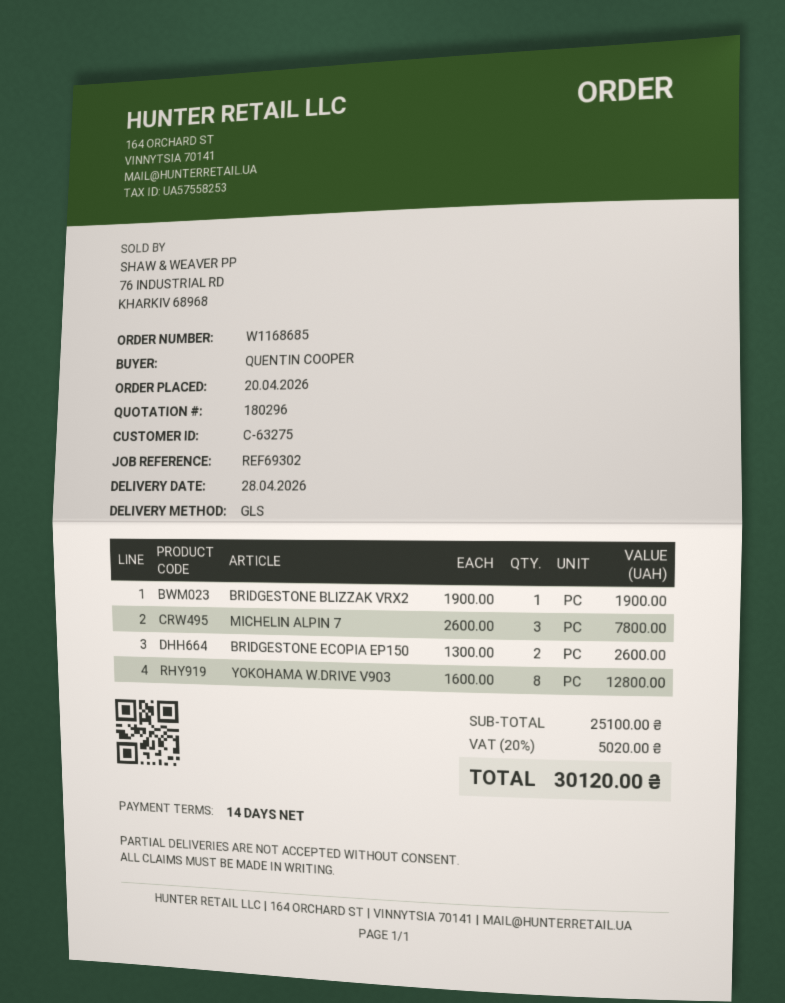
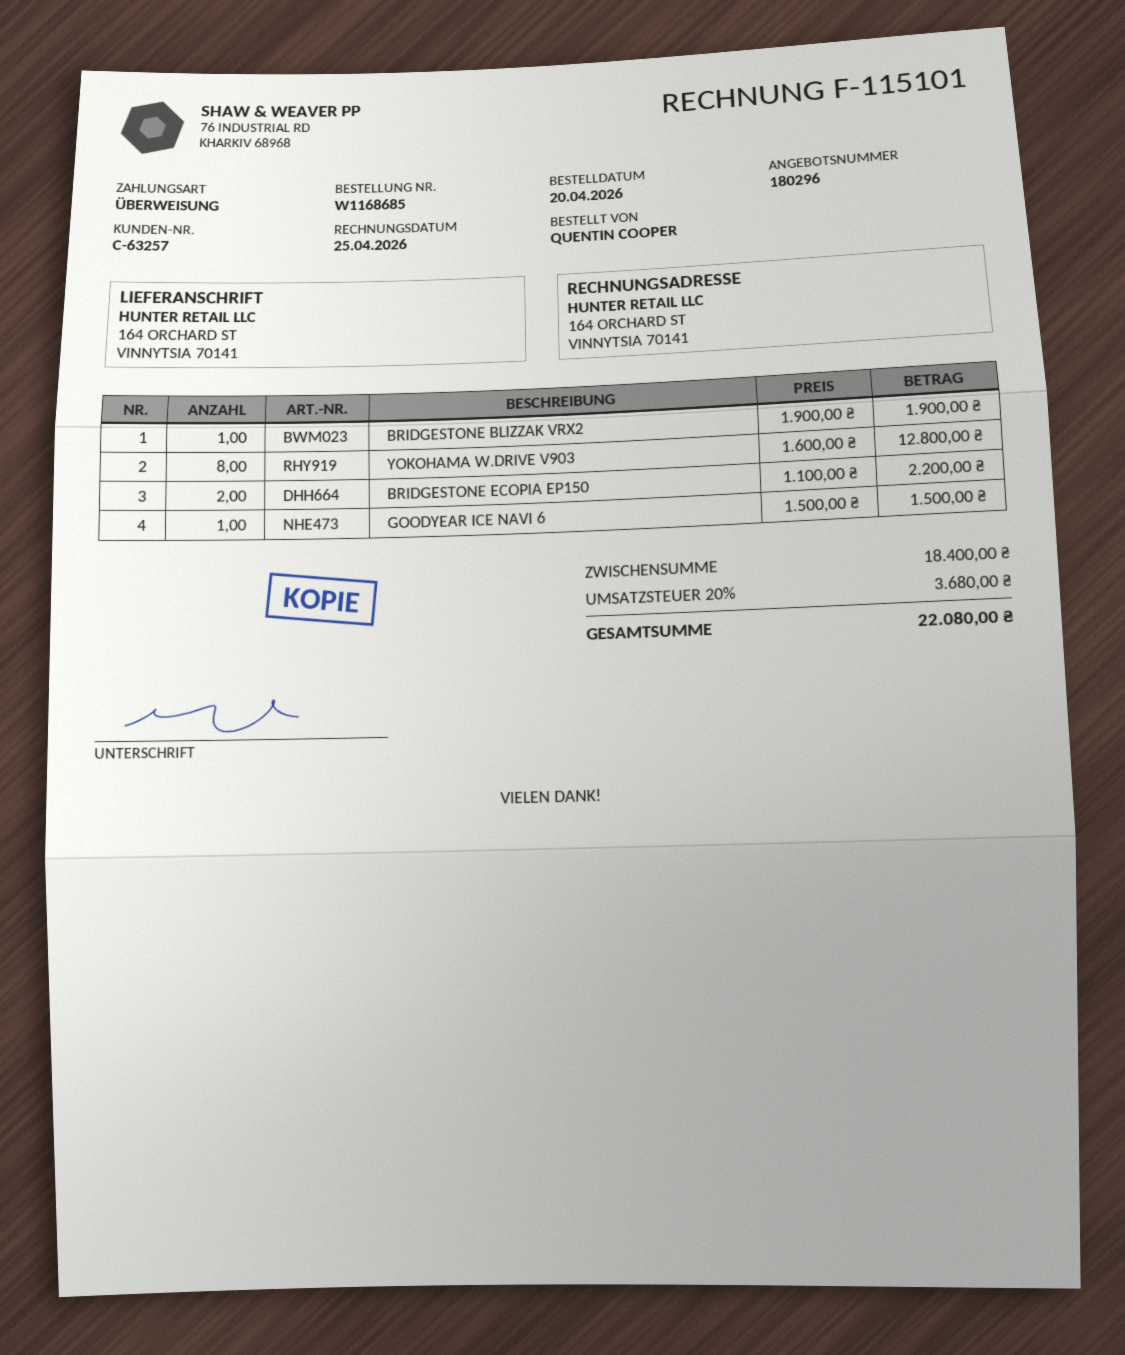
customer number: C-63275 -> C-63257
MICHELIN ALPIN 7: 3 x 2600.00 = 7800.00 -> none
BRIDGESTONE ECOPIA EP150: 2 x 1300.00 = 2600.00 -> 2 x 1100.00 = 2200.00
GOODYEAR ICE NAVI 6: none -> 1 x 1500.00 = 1500.00
subtotal: 25100.00 -> 18400.00
tax: 20% = 5020.00 -> 20% = 3680.00
total: 30120.00 -> 22080.00

